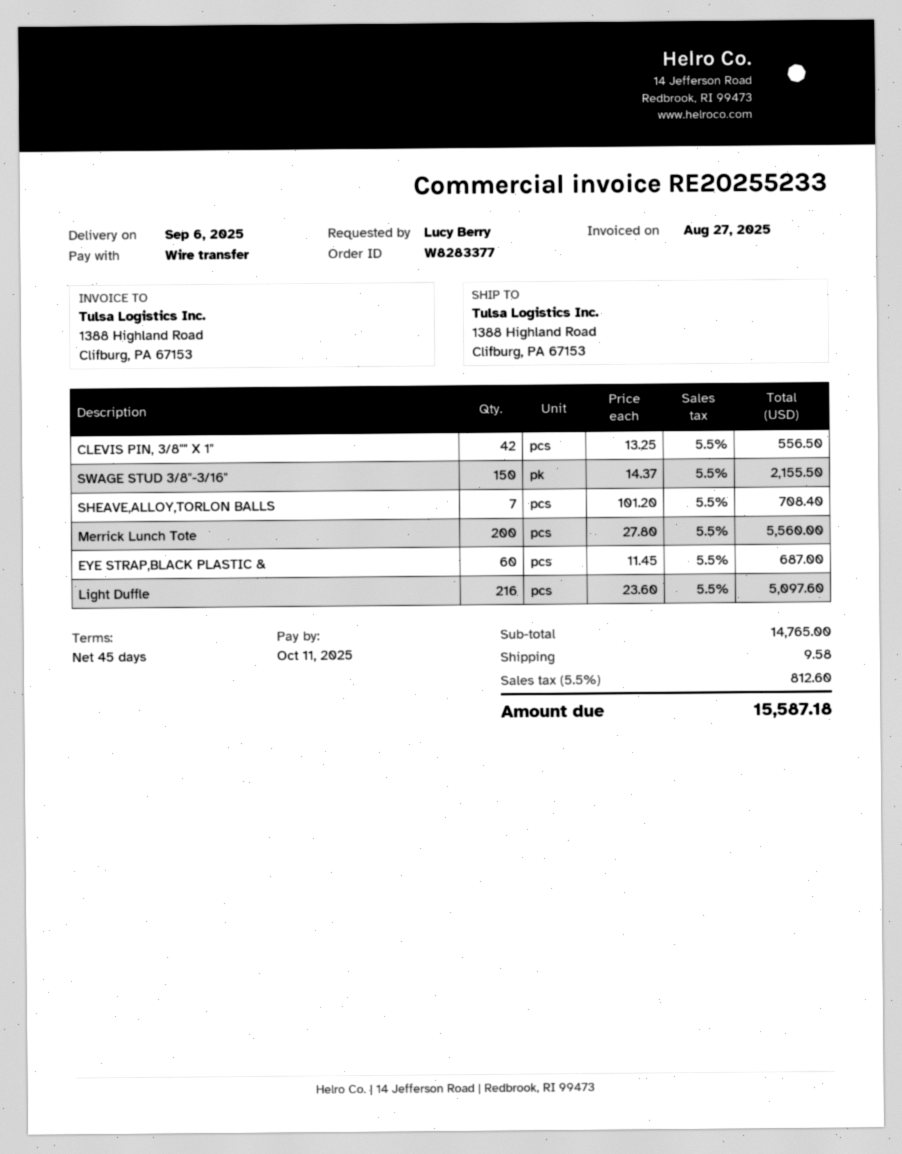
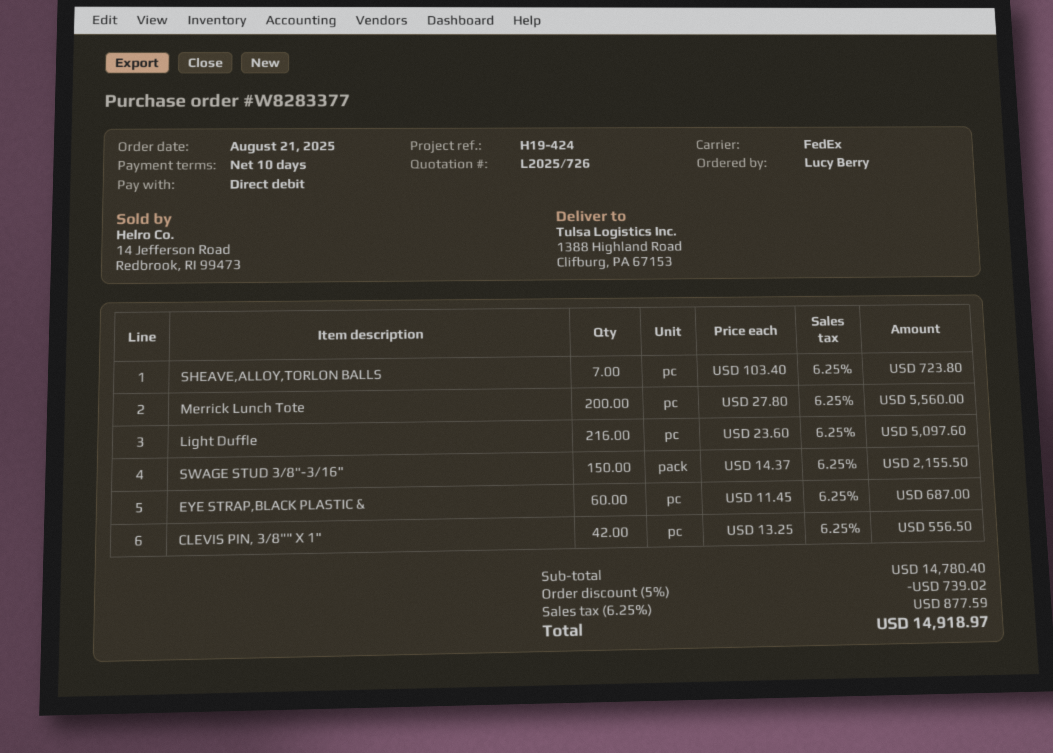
payment terms: 45 days -> 10 days
payment method: bank transfer -> direct debit
SHEAVE,ALLOY,TORLON BALLS: 7 x 101.20 = 708.40 -> 7 x 103.40 = 723.80
subtotal: 14765.00 -> 14780.40
discount: none -> 5% = 739.02
shipping: 9.58 -> none
tax: 5.5% = 812.60 -> 6.25% = 877.59
total: 15587.18 -> 14918.97

